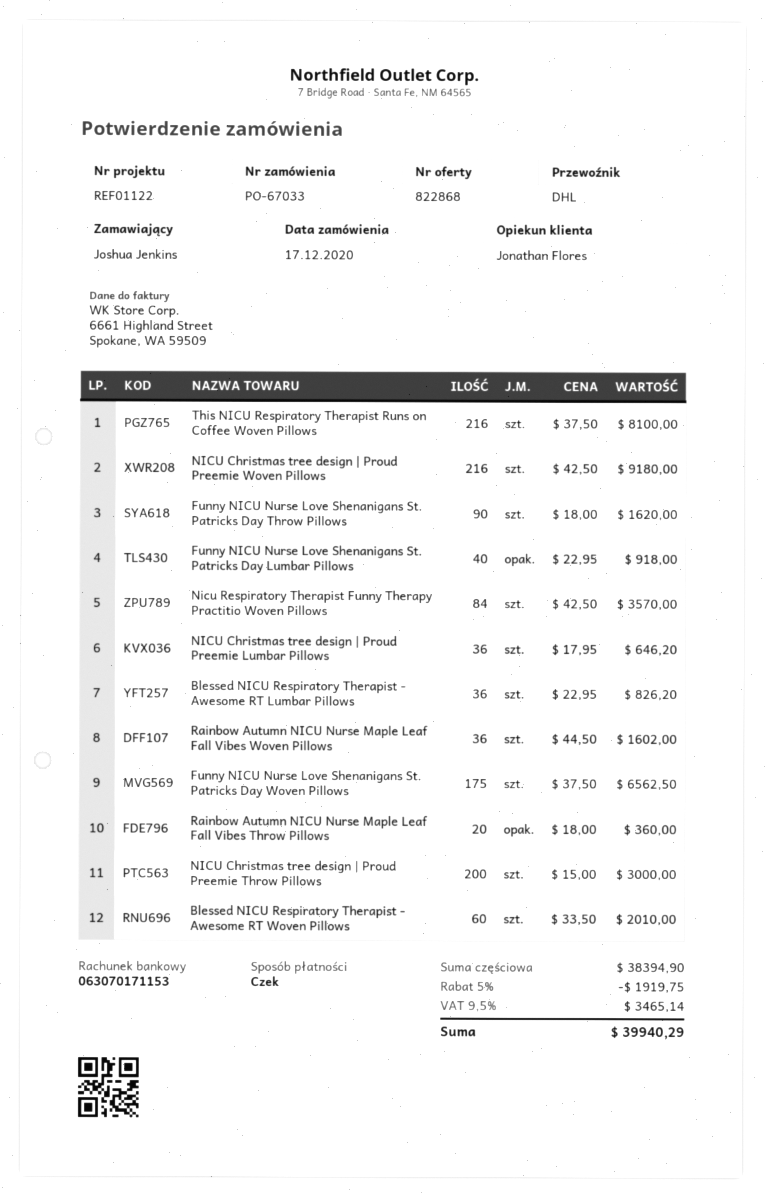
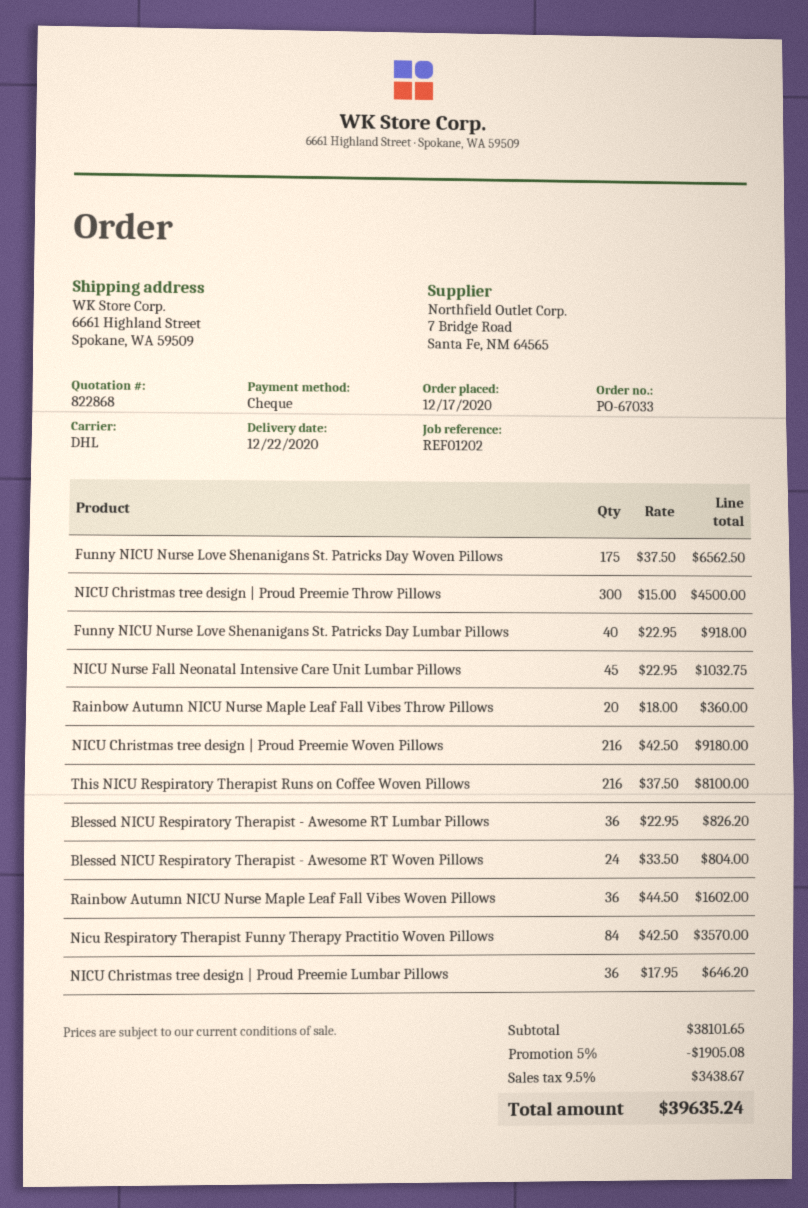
reference: REF01122 -> REF01202
Funny NICU Nurse Love Shenanigans St. Patricks Day Throw Pillows: 90 x 18.00 = 1620.00 -> none
NICU Christmas tree design | Proud Preemie Throw Pillows: 200 x 15.00 = 3000.00 -> 300 x 15.00 = 4500.00
Blessed NICU Respiratory Therapist - Awesome RT Woven Pillows: 60 x 33.50 = 2010.00 -> 24 x 33.50 = 804.00
NICU Nurse Fall Neonatal Intensive Care Unit Lumbar Pillows: none -> 45 x 22.95 = 1032.75
subtotal: 38394.90 -> 38101.65
discount: 5% = 1919.75 -> 5% = 1905.08
tax: 9.5% = 3465.14 -> 9.5% = 3438.67
total: 39940.29 -> 39635.24

